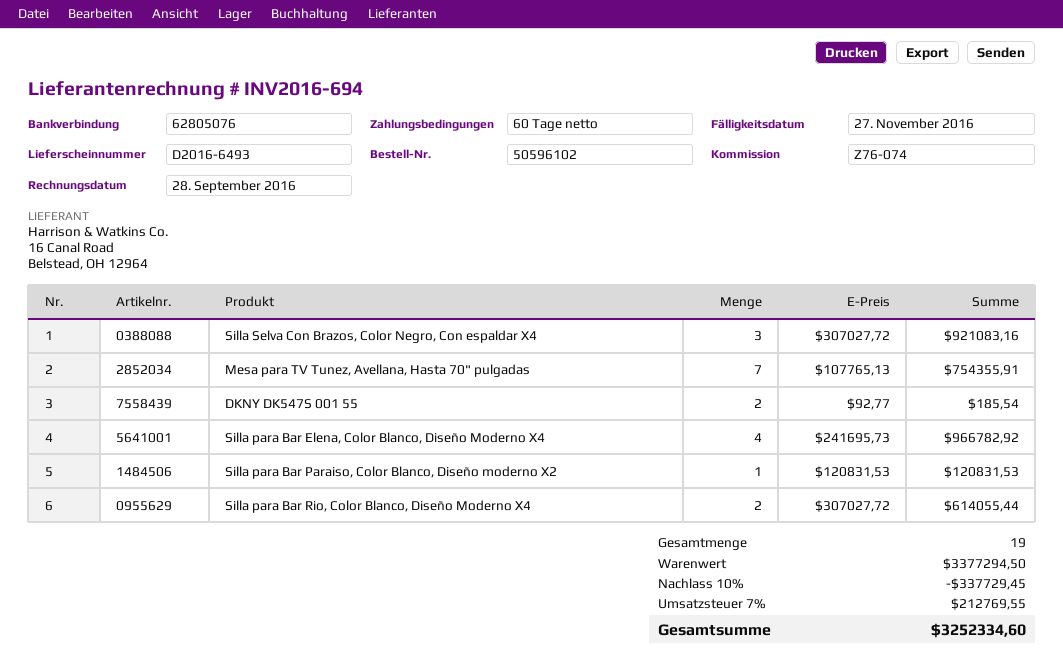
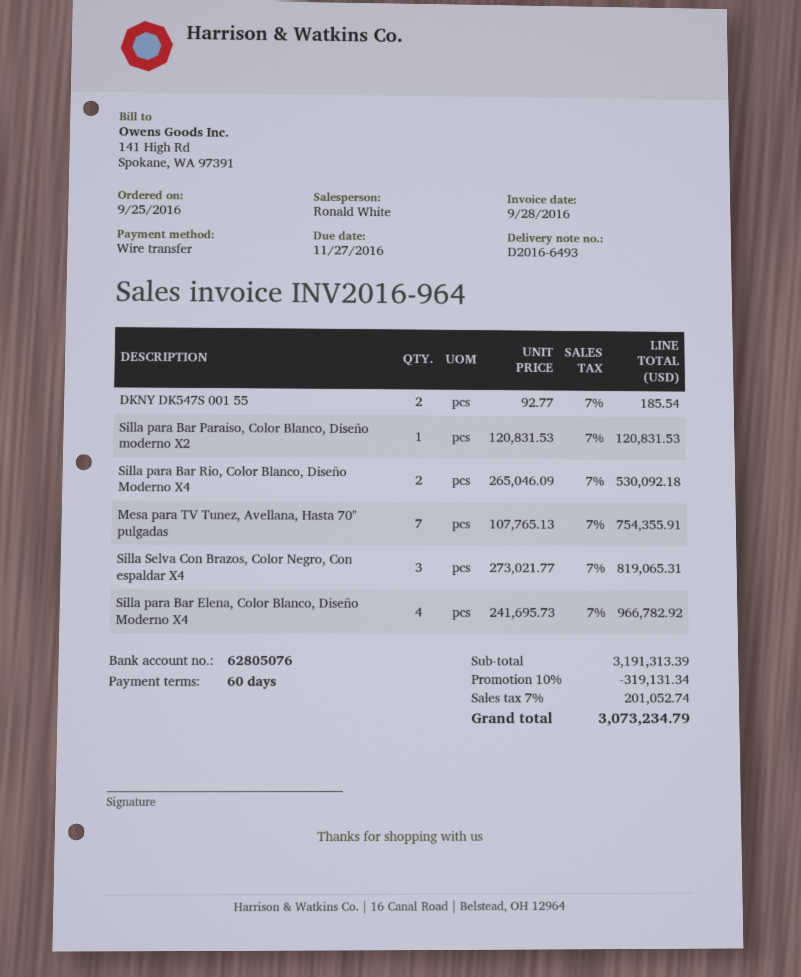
invoice number: INV2016-694 -> INV2016-964
Silla Selva Con Brazos, Color Negro, Con espaldar X4: 3 x 307027.72 = 921083.16 -> 3 x 273021.77 = 819065.31
Silla para Bar Rio, Color Blanco, Diseño Moderno X4: 2 x 307027.72 = 614055.44 -> 2 x 265046.09 = 530092.18
subtotal: 3377294.50 -> 3191313.39
discount: 10% = 337729.45 -> 10% = 319131.34
tax: 7% = 212769.55 -> 7% = 201052.74
total: 3252334.60 -> 3073234.79

